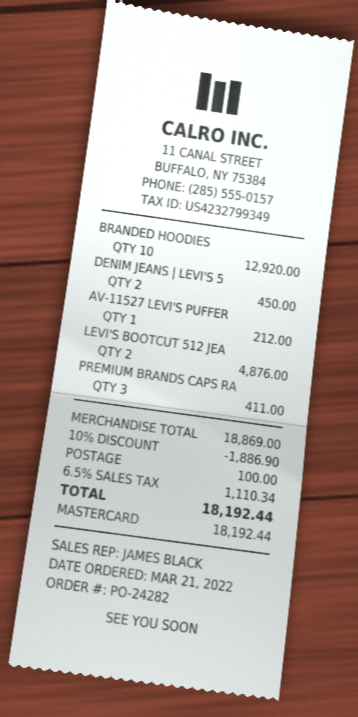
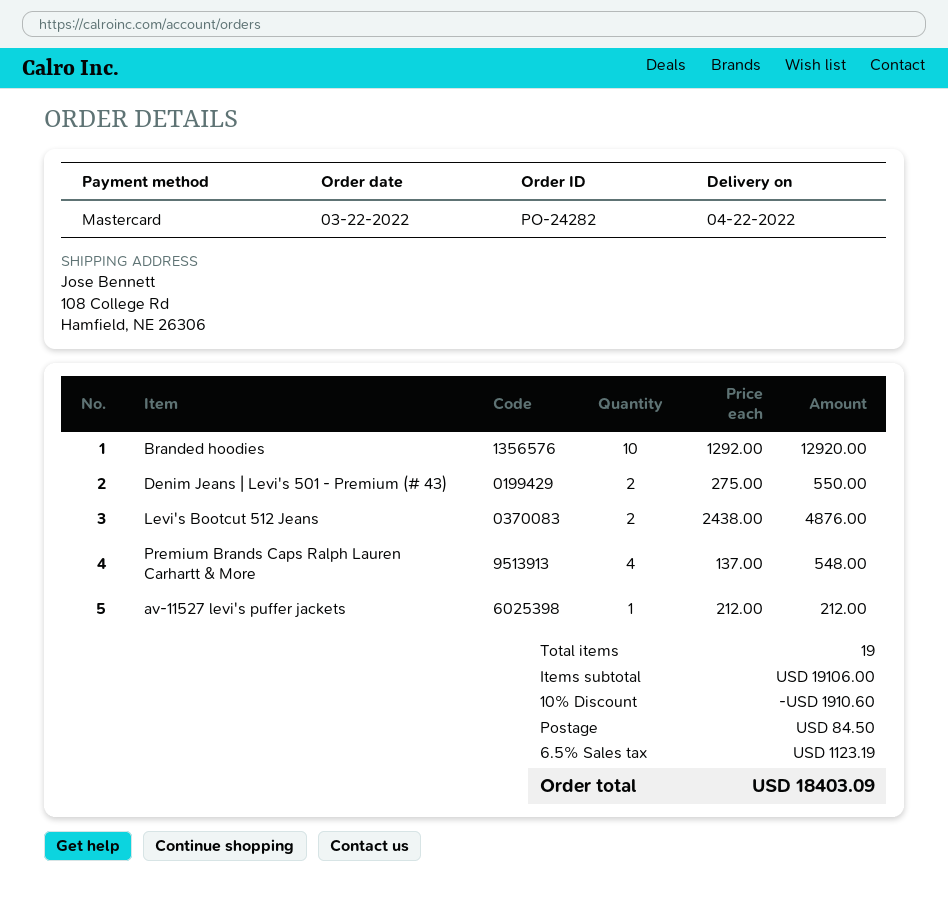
order date: 2022-03-21 -> 2022-03-22
DENIM JEANS | LEVI'S 5: 2 for 450.00 -> 2 for 550.00
PREMIUM BRANDS CAPS RA: 3 for 411.00 -> 4 for 548.00
subtotal: 18869.00 -> 19106.00
discount: 10% = 1886.90 -> 10% = 1910.60
shipping: 100.00 -> 84.50
tax: 6.5% = 1110.34 -> 6.5% = 1123.19
total: 18192.44 -> 18403.09

